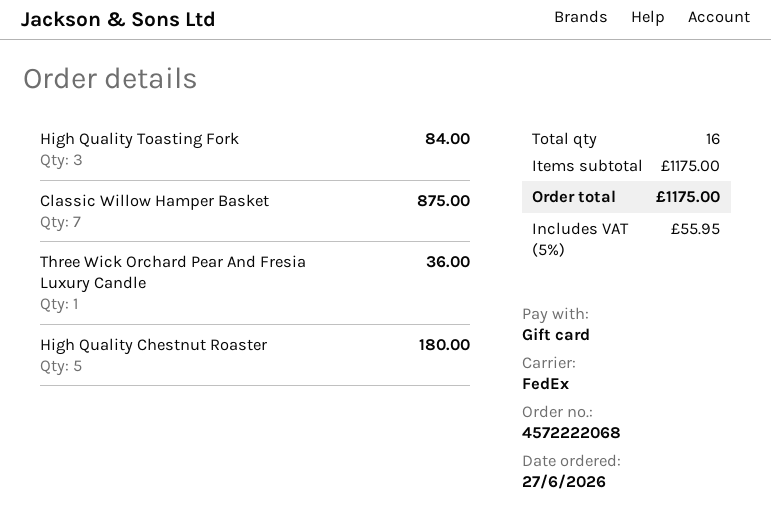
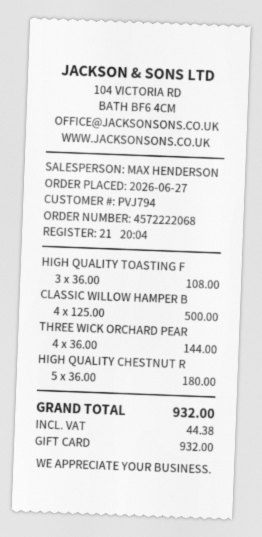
High Quality Toasting Fork: 3 for 84.00 -> 3 for 108.00
Classic Willow Hamper Basket: 7 for 875.00 -> 4 for 500.00
Three Wick Orchard Pear And Fresia Luxury Candle: 1 for 36.00 -> 4 for 144.00
tax: 55.95 -> 44.38
total: 1175.00 -> 932.00

